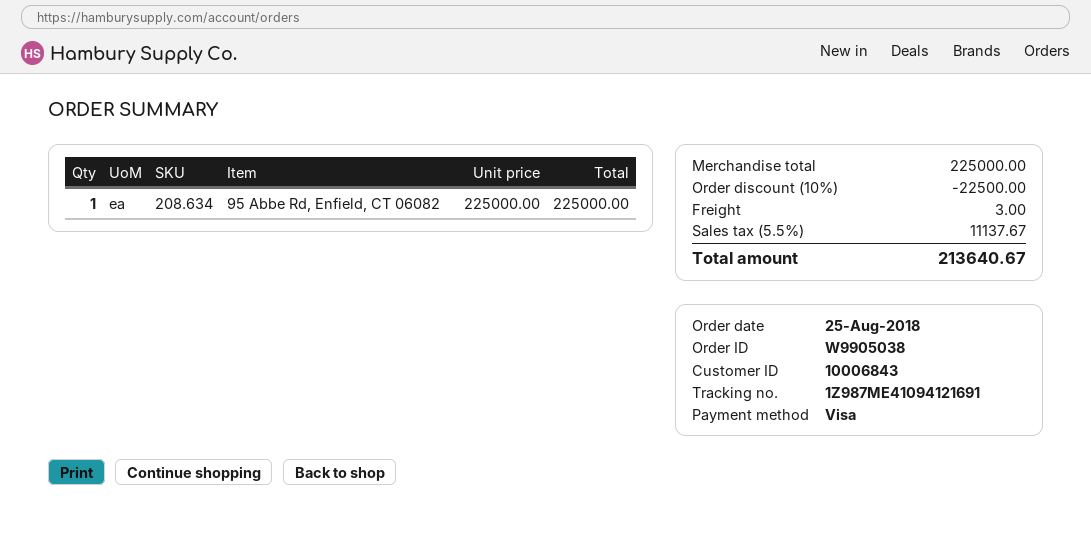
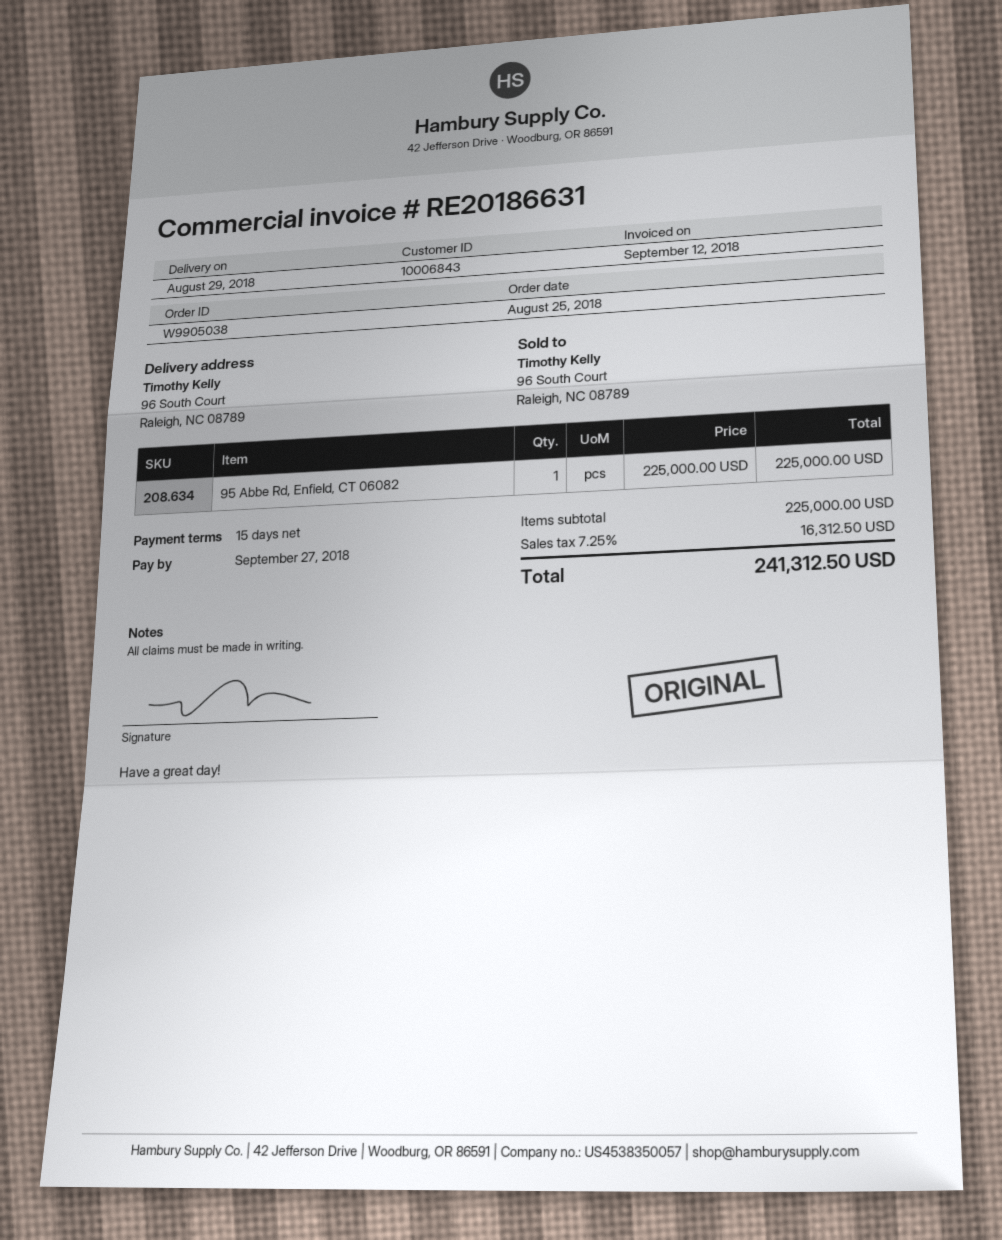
discount: 10% = 22500.00 -> none
shipping: 3.00 -> none
tax: 5.5% = 11137.67 -> 7.25% = 16312.50
total: 213640.67 -> 241312.50

